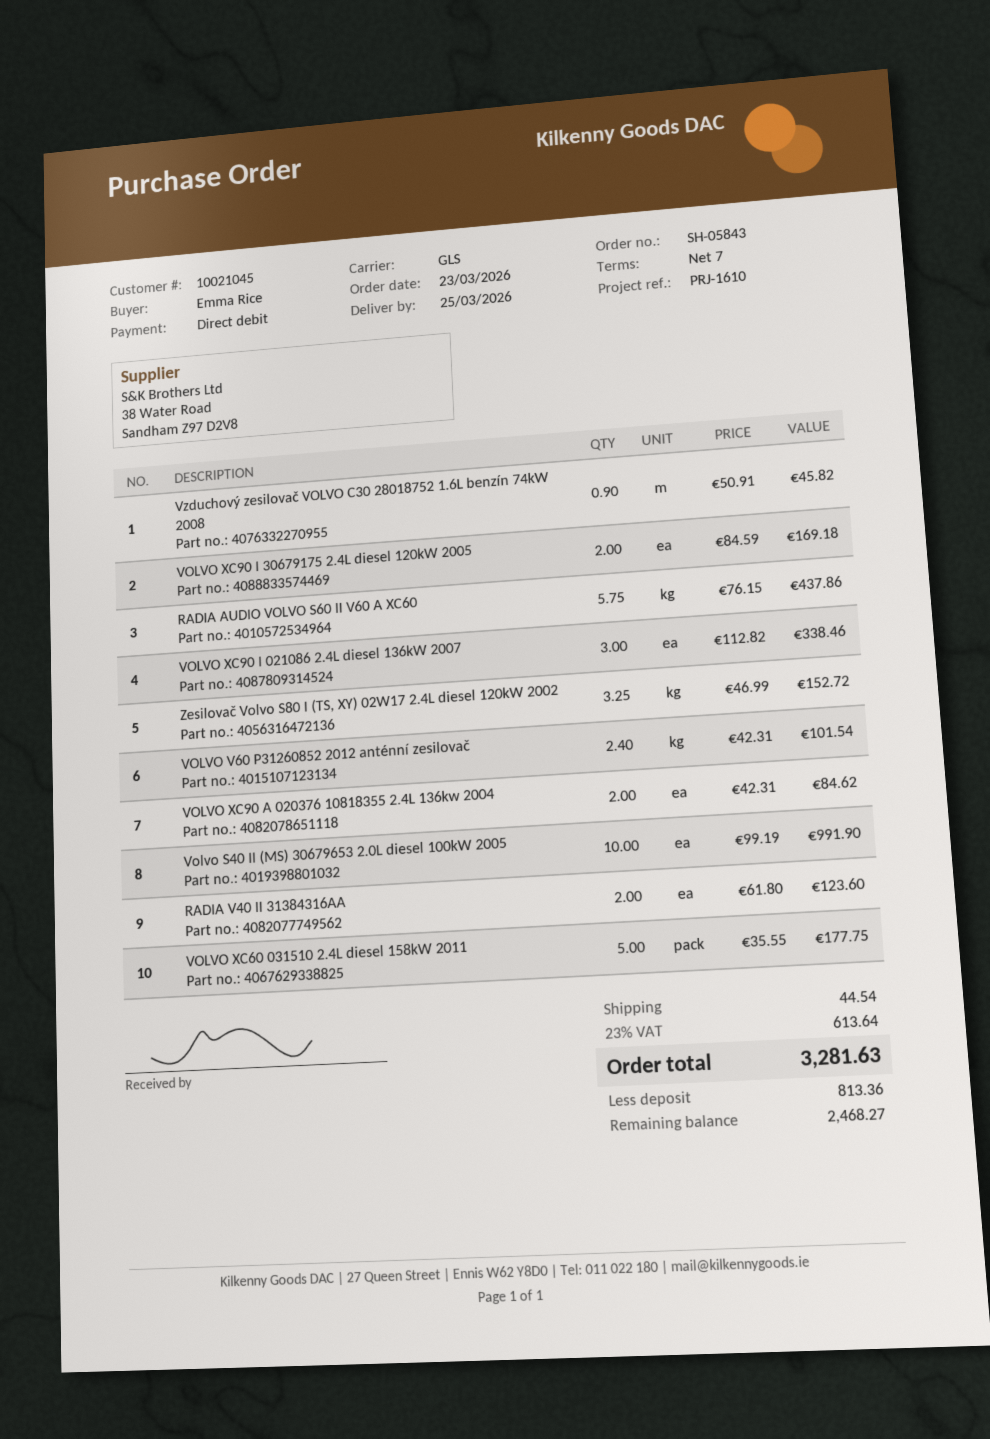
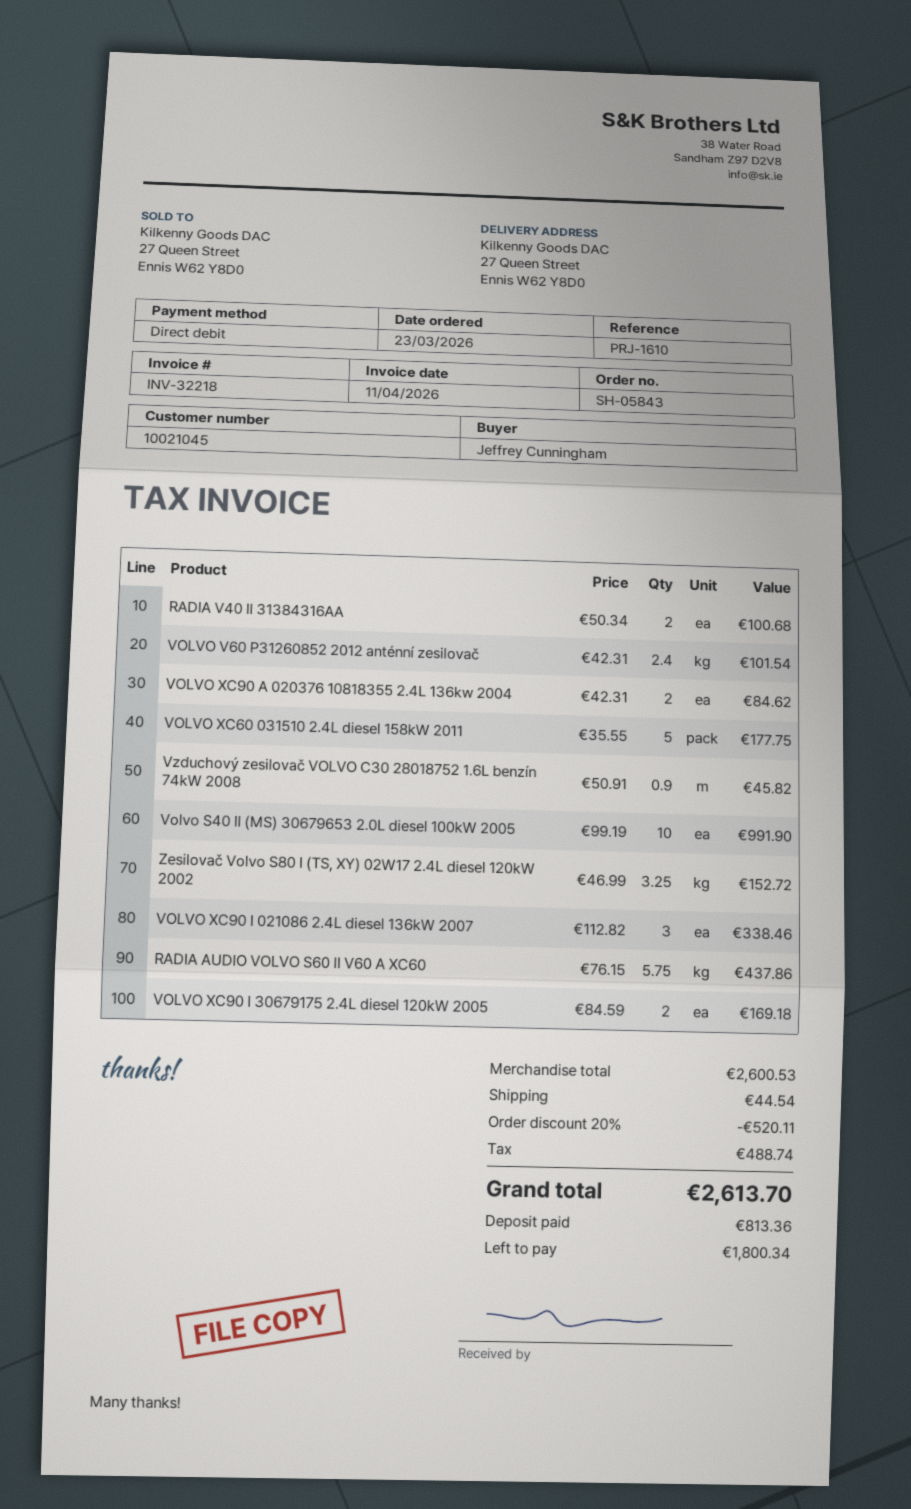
ordered by: Emma Rice -> Jeffrey Cunningham
RADIA V40 II 31384316AA: 2 x 61.80 = 123.60 -> 2 x 50.34 = 100.68
discount: none -> 20% = 520.11
tax: 613.64 -> 488.74
total: 3281.63 -> 2613.70
balance: 2468.27 -> 1800.34

